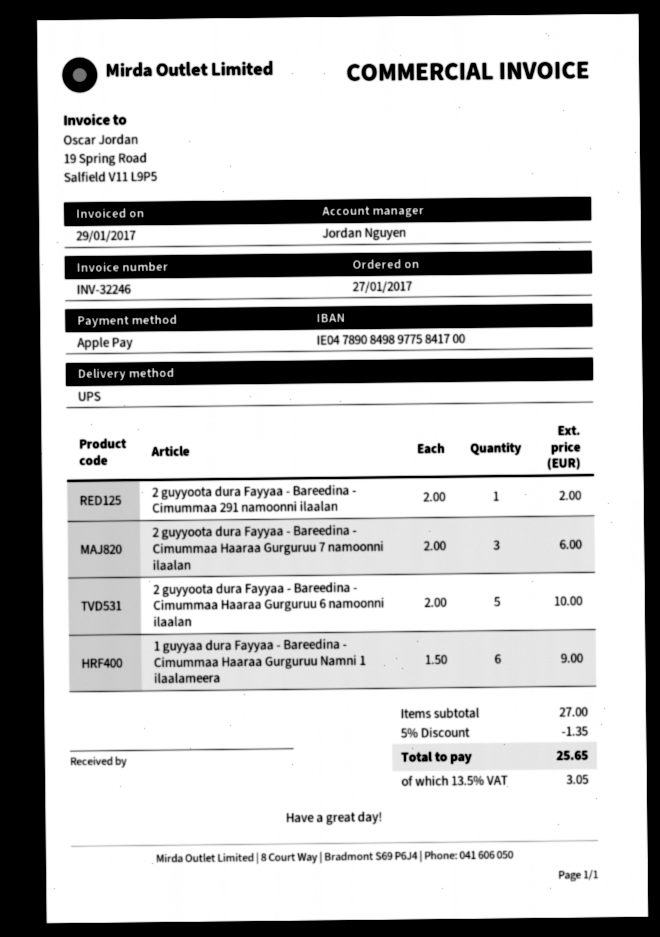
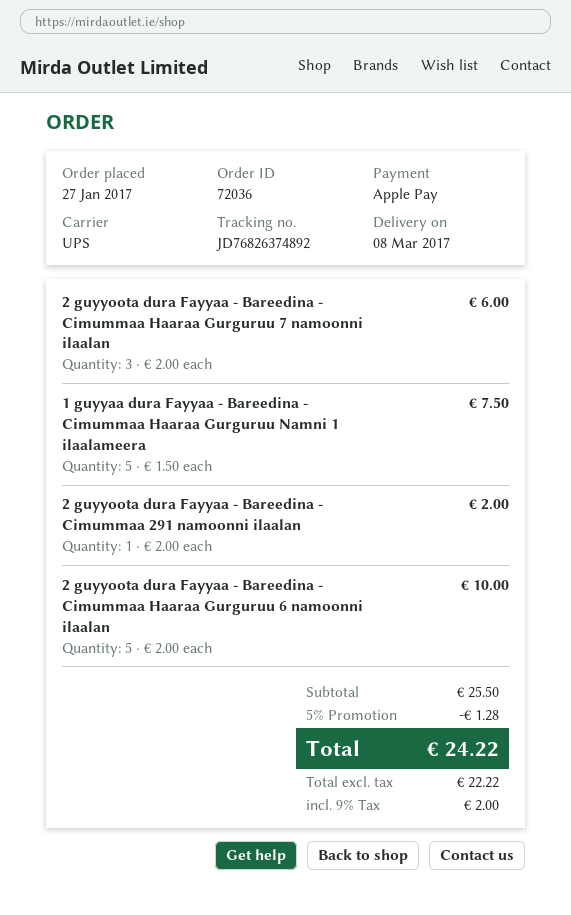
1 guyyaa dura Fayyaa - Bareedina - Cimummaa Haaraa Gurguruu Namni 1 ilaalameera: 6 x 1.50 = 9.00 -> 5 x 1.50 = 7.50
subtotal: 27.00 -> 25.50
discount: 5% = 1.35 -> 5% = 1.28
tax: 13.5% = 3.05 -> 9% = 2.00
total: 25.65 -> 24.22

